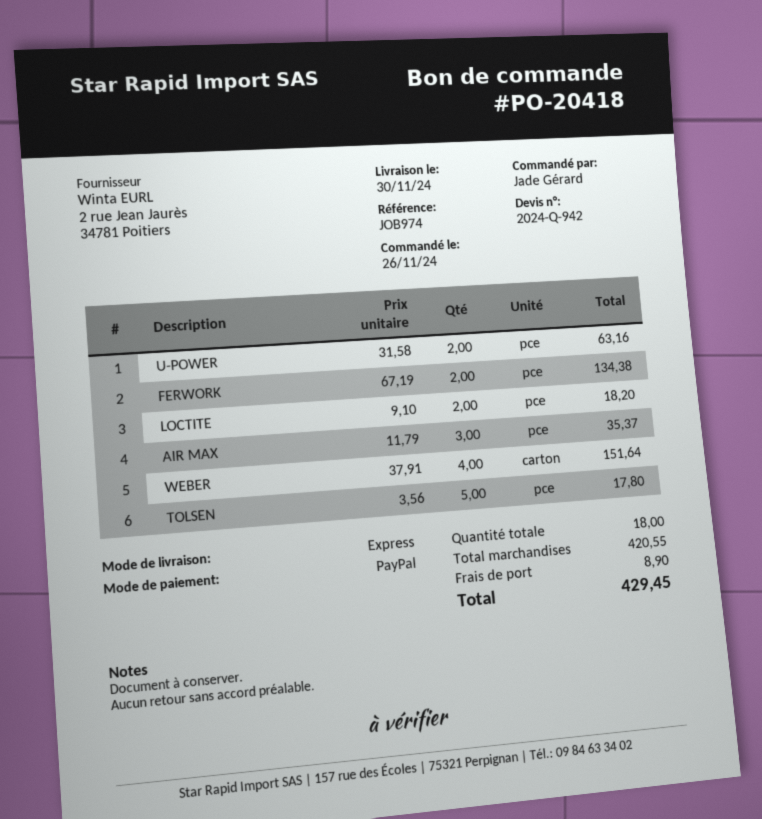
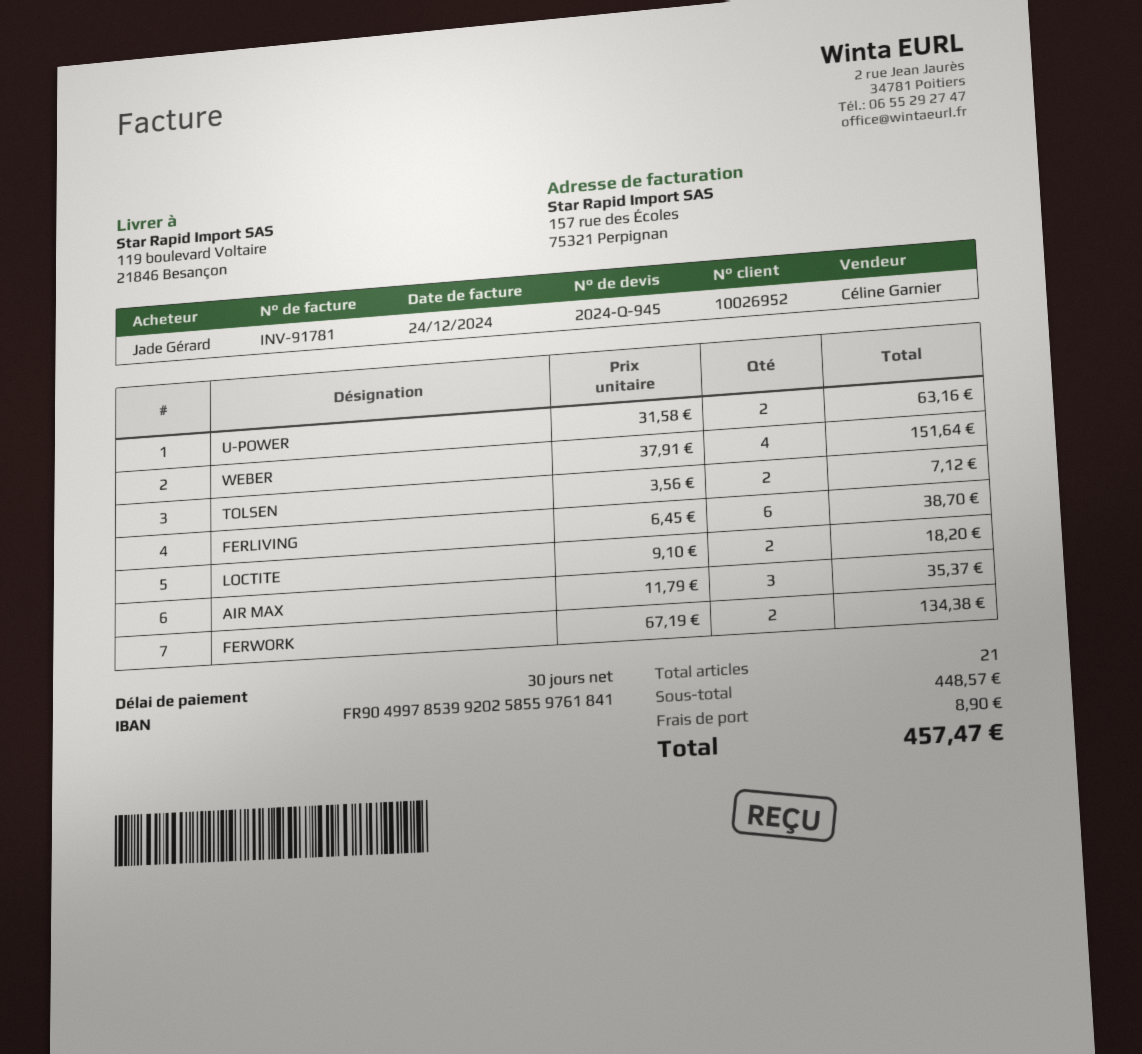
quote number: 2024-Q-942 -> 2024-Q-945
TOLSEN: 5 x 3.56 = 17.80 -> 2 x 3.56 = 7.12
FERLIVING: none -> 6 x 6.45 = 38.70
total quantity: 18 -> 21
subtotal: 420.55 -> 448.57
total: 429.45 -> 457.47

